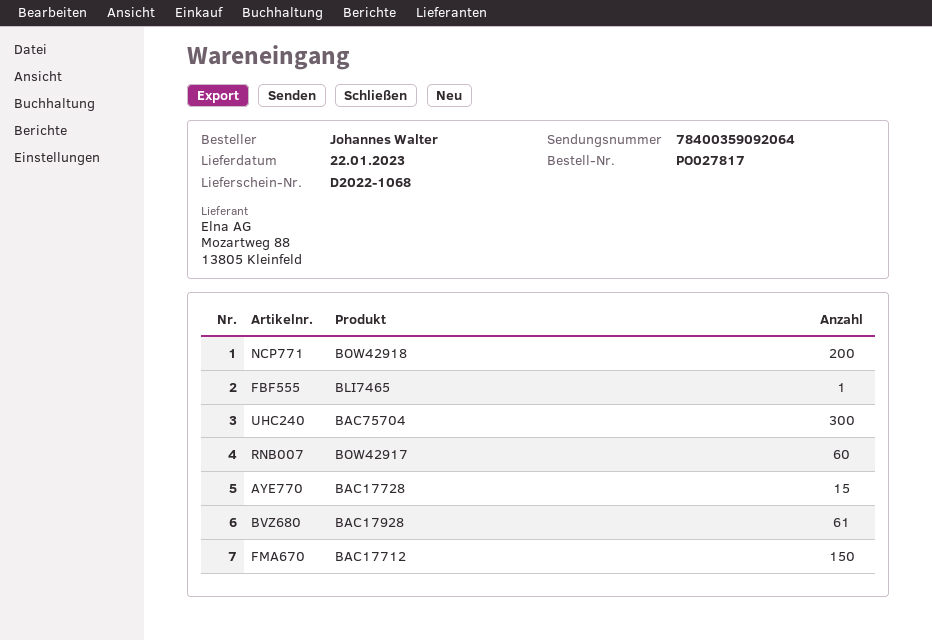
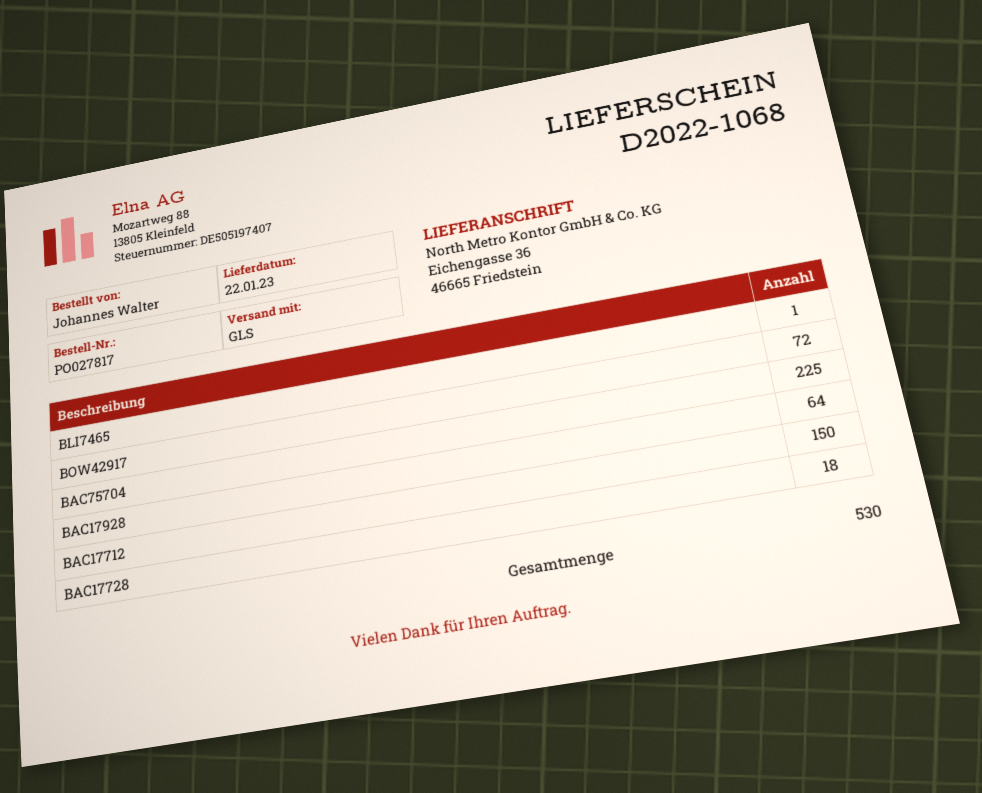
BOW42918: 200 -> none
BAC75704: 300 -> 225
BOW42917: 60 -> 72
BAC17728: 15 -> 18
BAC17928: 61 -> 64

